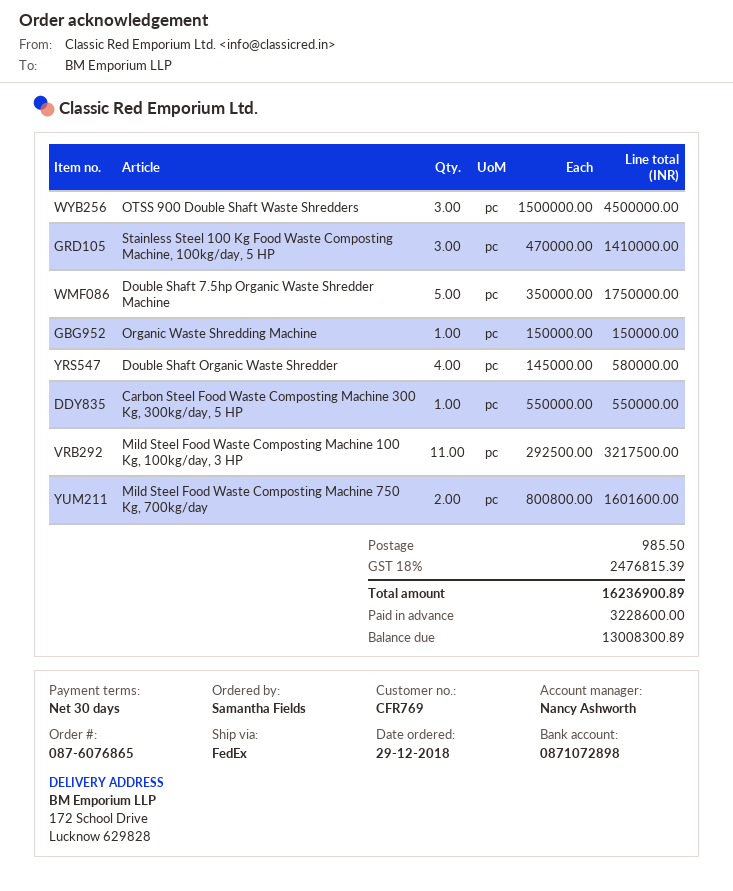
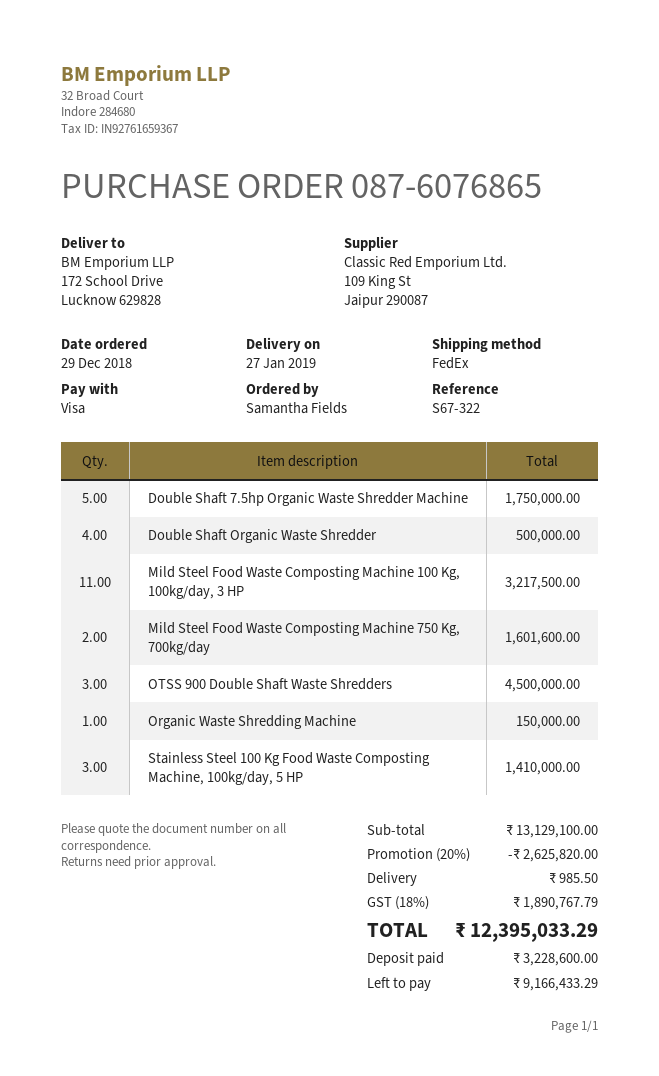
Double Shaft Organic Waste Shredder: 4 for 580000.00 -> 4 for 500000.00
Carbon Steel Food Waste Composting Machine 300 Kg, 300kg/day, 5 HP: 1 for 550000.00 -> none
discount: none -> 20% = 2625820.00
tax: 18% = 2476815.39 -> 18% = 1890767.79
total: 16236900.89 -> 12395033.29
balance: 13008300.89 -> 9166433.29

